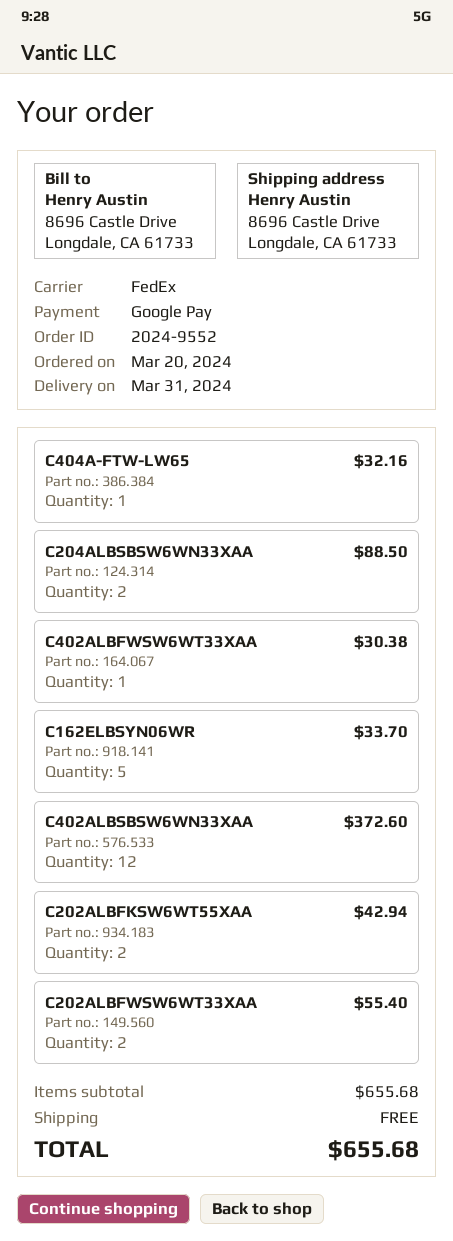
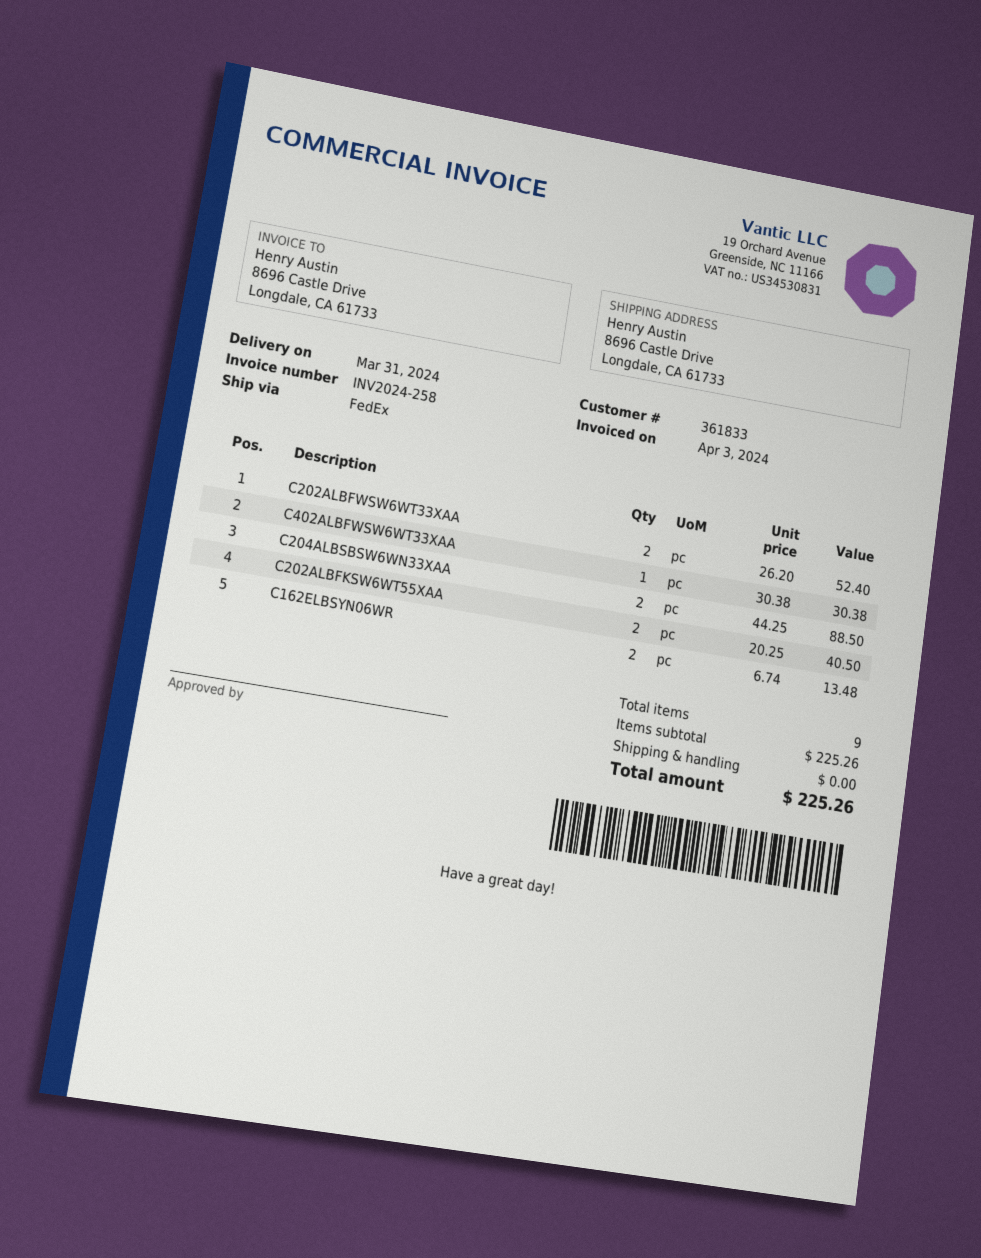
C404A-FTW-LW65: 1 for 32.16 -> none
C162ELBSYN06WR: 5 for 33.70 -> 2 for 13.48
C402ALBSBSW6WN33XAA: 12 for 372.60 -> none
C202ALBFKSW6WT55XAA: 2 for 42.94 -> 2 for 40.50
C202ALBFWSW6WT33XAA: 2 for 55.40 -> 2 for 52.40
subtotal: 655.68 -> 225.26
total: 655.68 -> 225.26

